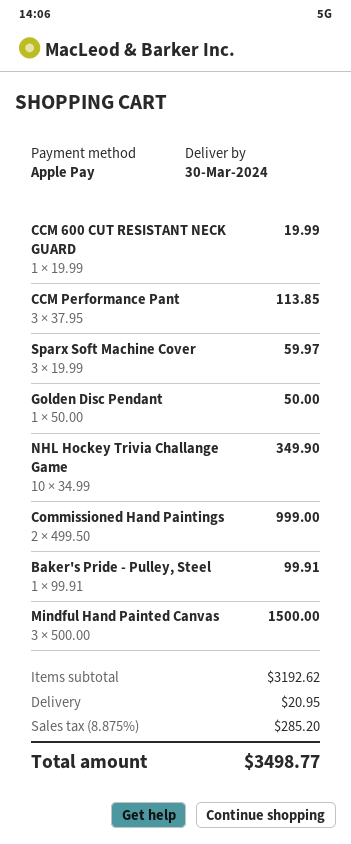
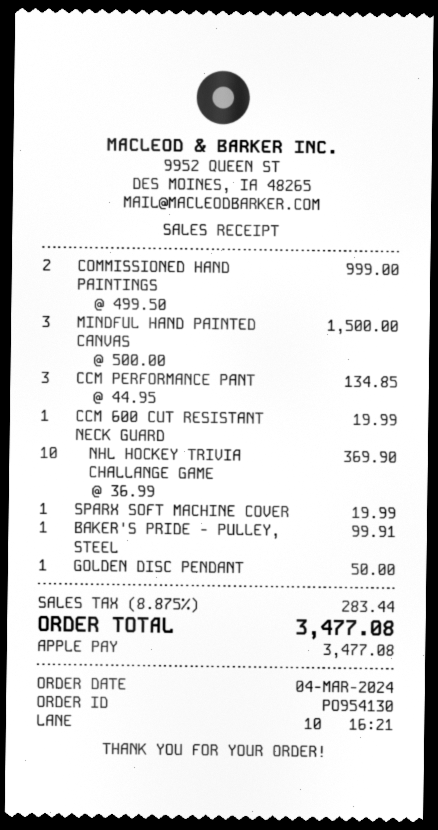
CCM Performance Pant: 3 x 37.95 = 113.85 -> 3 x 44.95 = 134.85
Sparx Soft Machine Cover: 3 x 19.99 = 59.97 -> 1 x 19.99 = 19.99
NHL Hockey Trivia Challange Game: 10 x 34.99 = 349.90 -> 10 x 36.99 = 369.90
shipping: 20.95 -> none
tax: 8.875% = 285.20 -> 8.875% = 283.44
total: 3498.77 -> 3477.08

